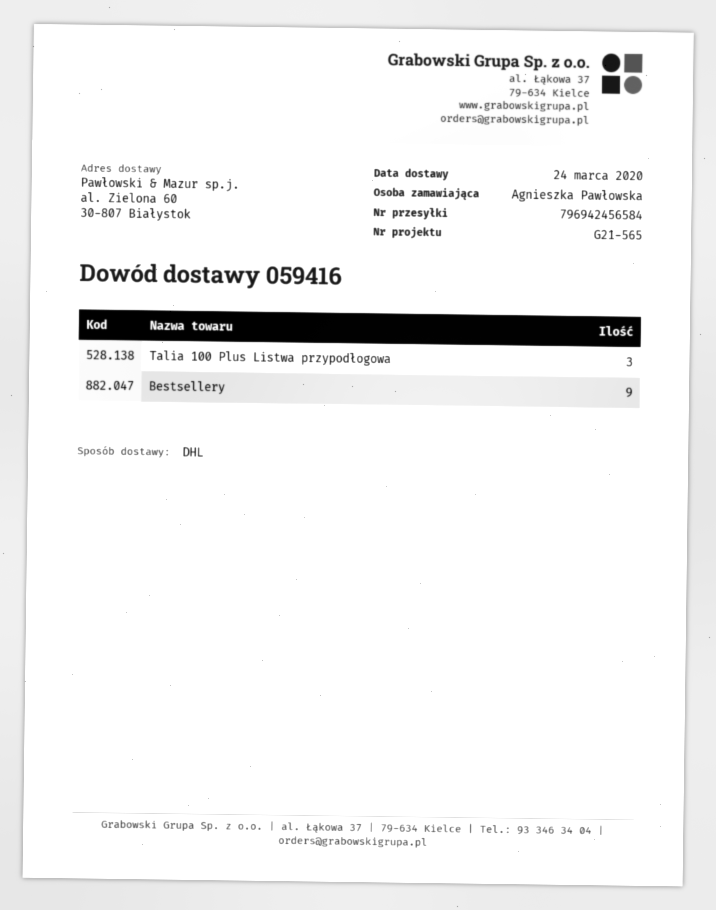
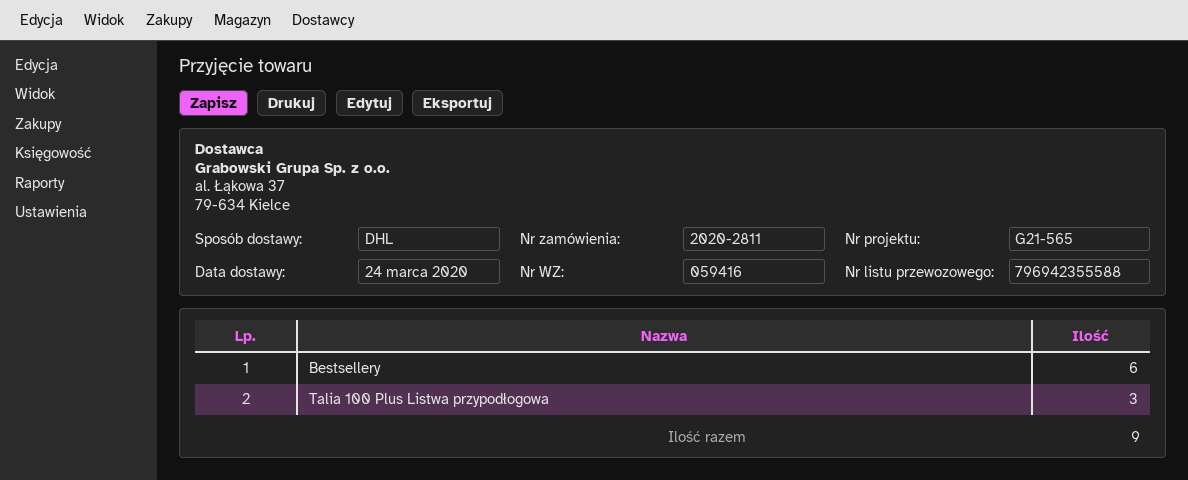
tracking number: 796942456584 -> 796942355588
Bestsellery: 9 -> 6

